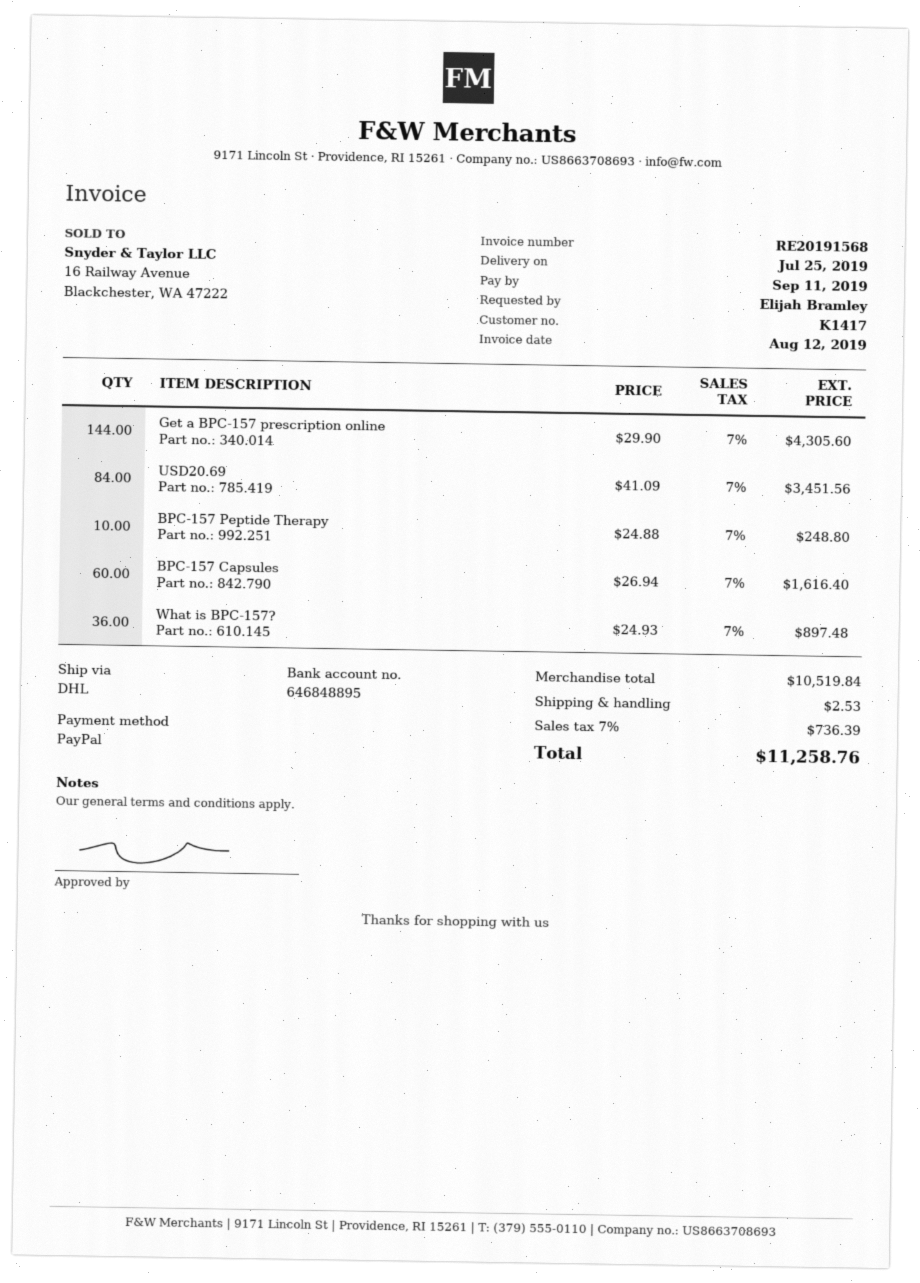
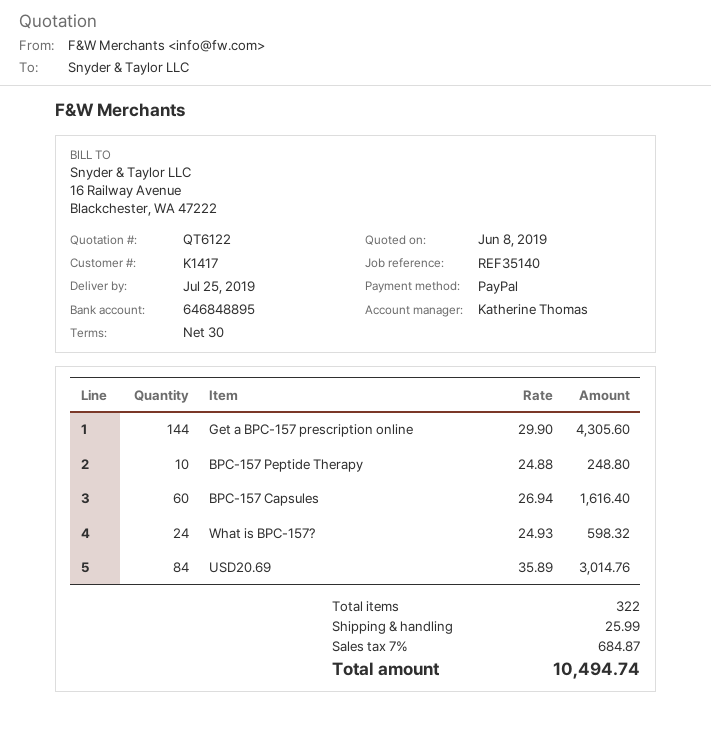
USD20.69: 84 x 41.09 = 3451.56 -> 84 x 35.89 = 3014.76
What is BPC-157?: 36 x 24.93 = 897.48 -> 24 x 24.93 = 598.32
shipping: 2.53 -> 25.99
tax: 7% = 736.39 -> 7% = 684.87
total: 11258.76 -> 10494.74

